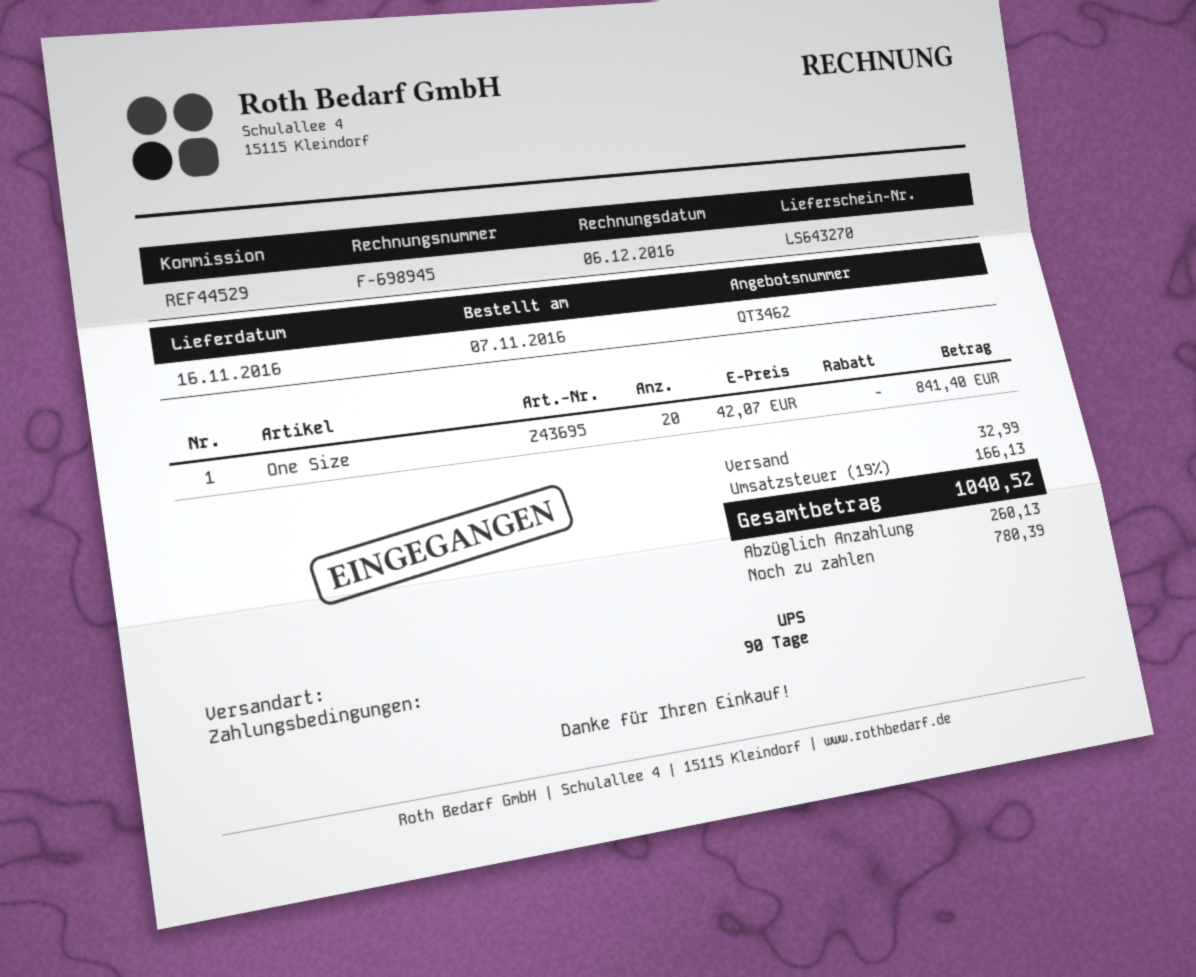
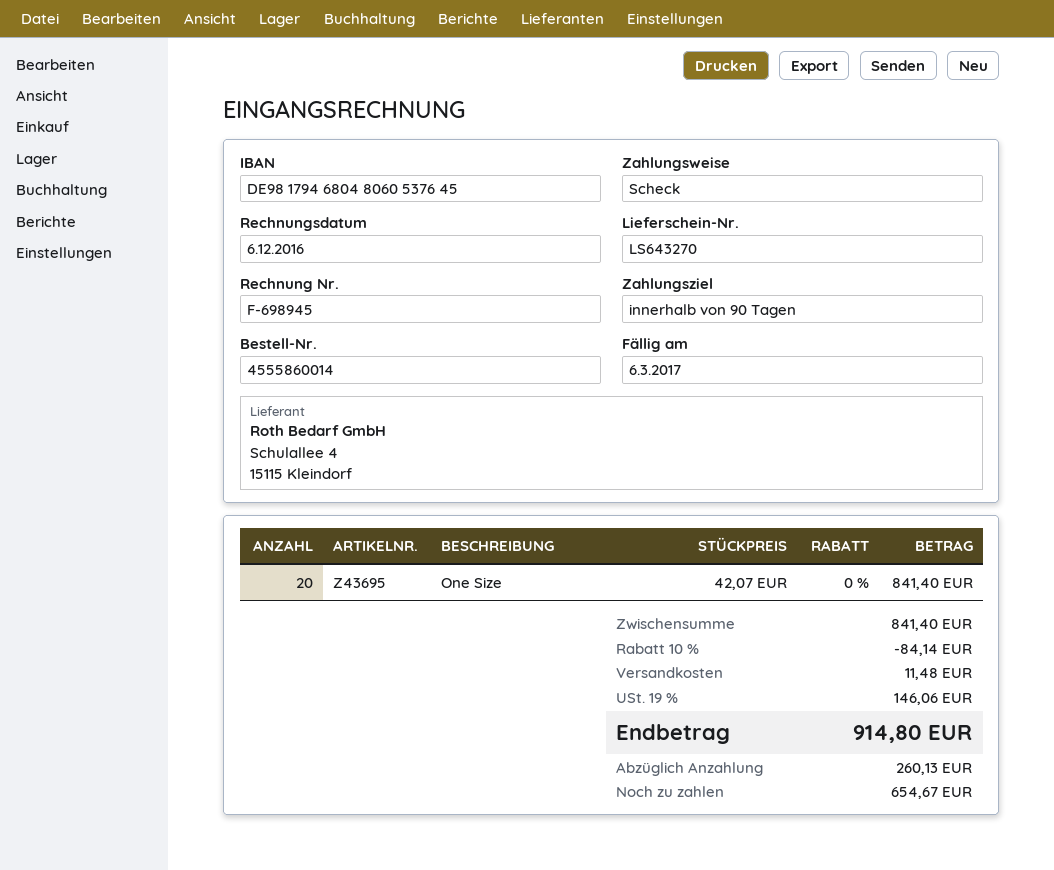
discount: none -> 10% = 84.14
shipping: 32.99 -> 11.48
tax: 19% = 166.13 -> 19% = 146.06
total: 1040.52 -> 914.80
balance: 780.39 -> 654.67

